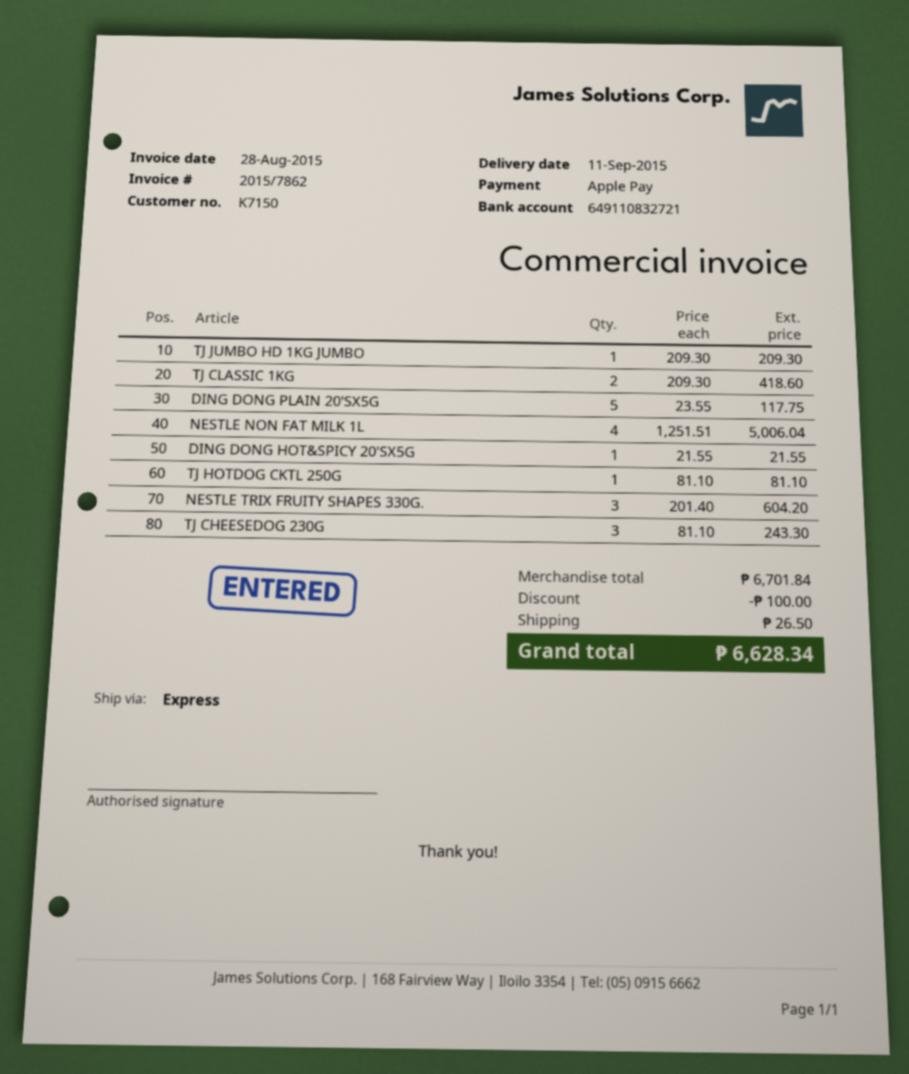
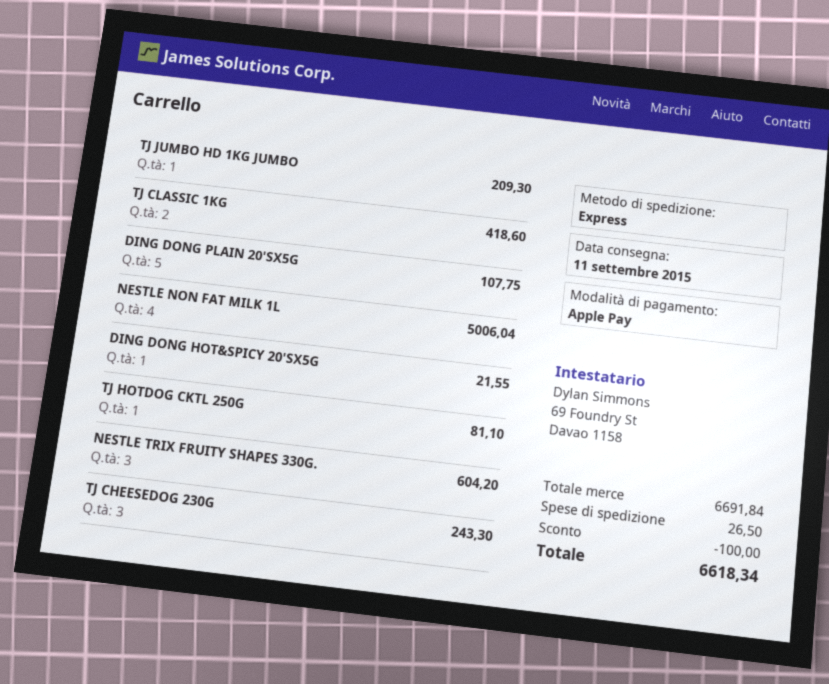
DING DONG PLAIN 20'SX5G: 5 for 117.75 -> 5 for 107.75
subtotal: 6701.84 -> 6691.84
total: 6628.34 -> 6618.34

